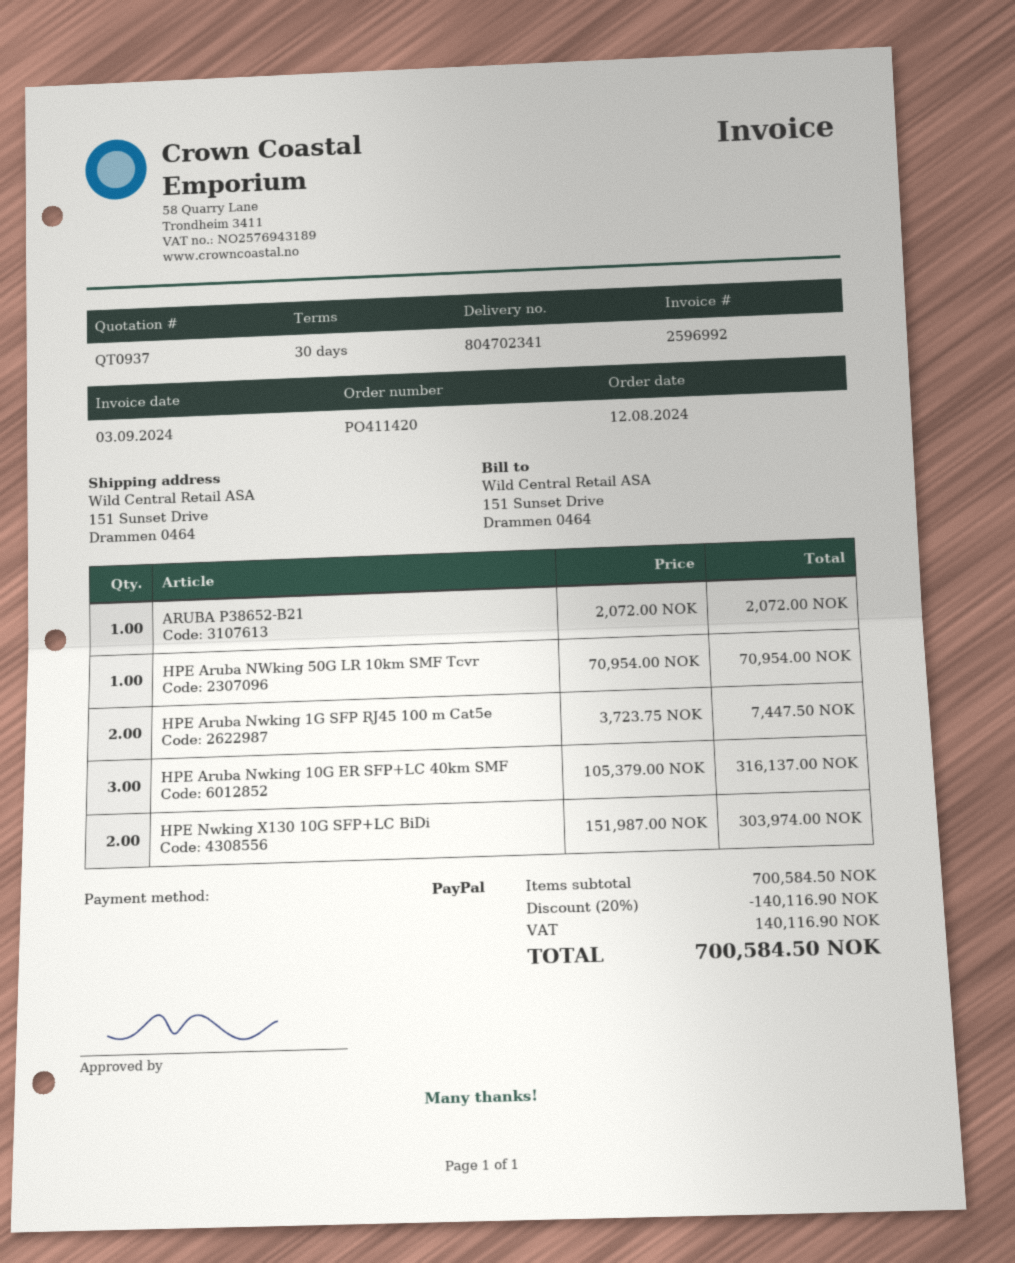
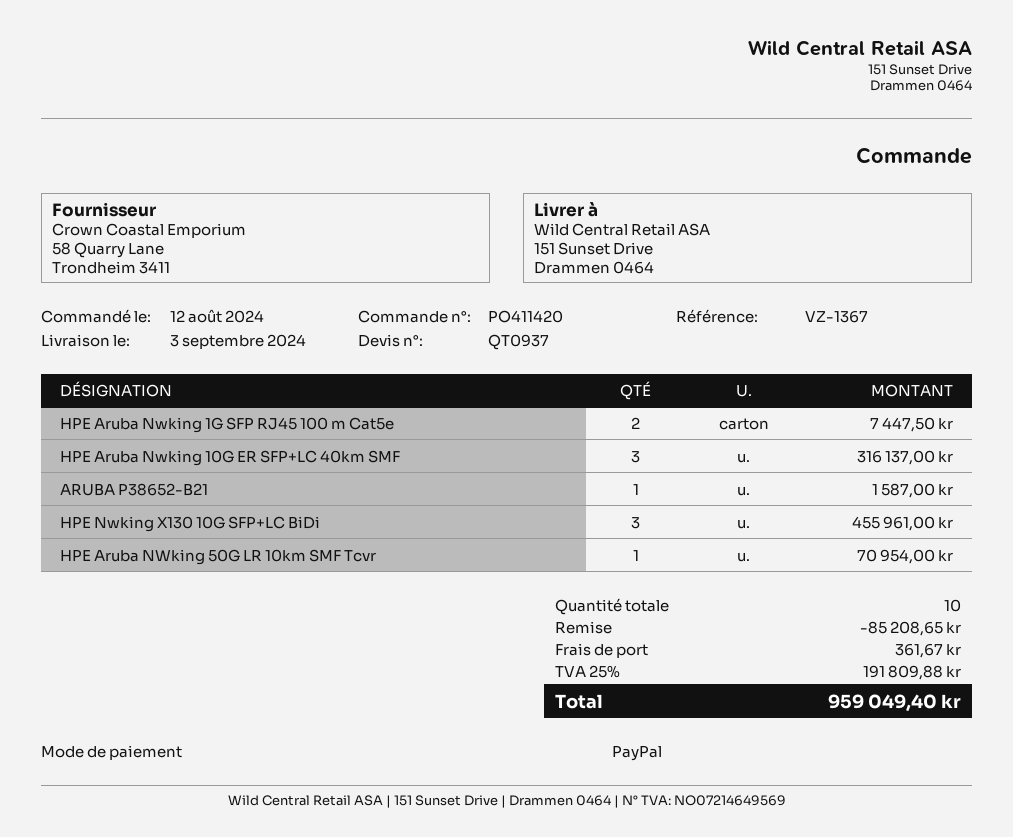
ARUBA P38652-B21: 1 for 2072.00 -> 1 for 1587.00
HPE Nwking X130 10G SFP+LC BiDi: 2 for 303974.00 -> 3 for 455961.00
discount: 140116.90 -> 85208.65
shipping: none -> 361.67
tax: 140116.90 -> 191809.88
total: 700584.50 -> 959049.40

